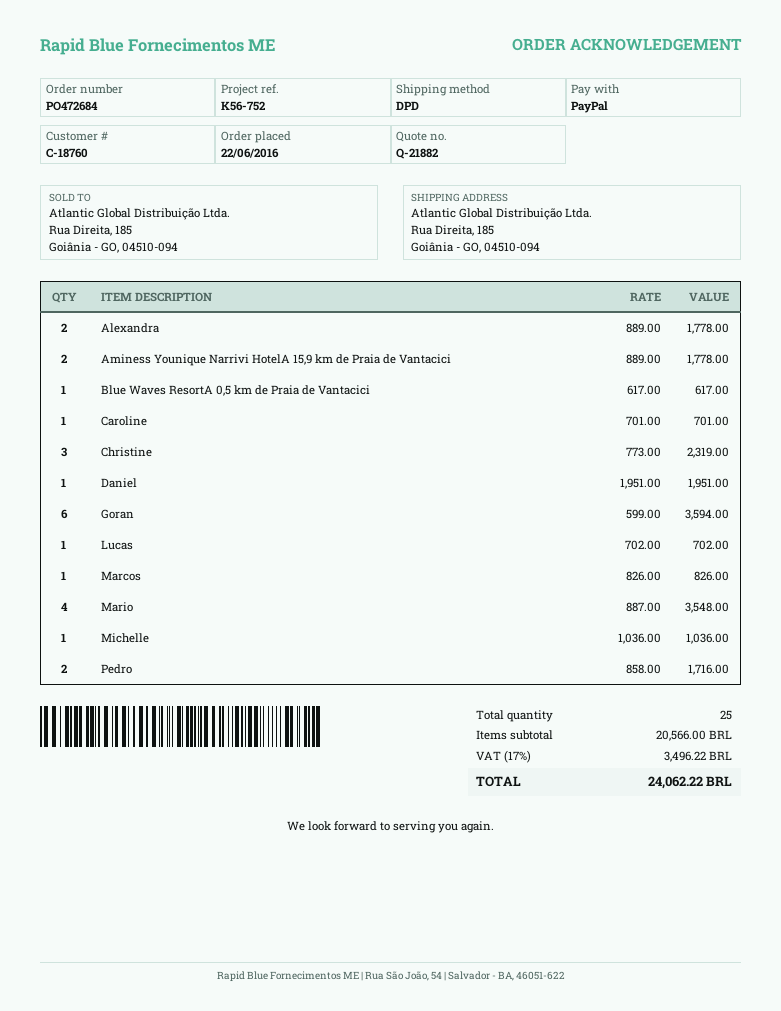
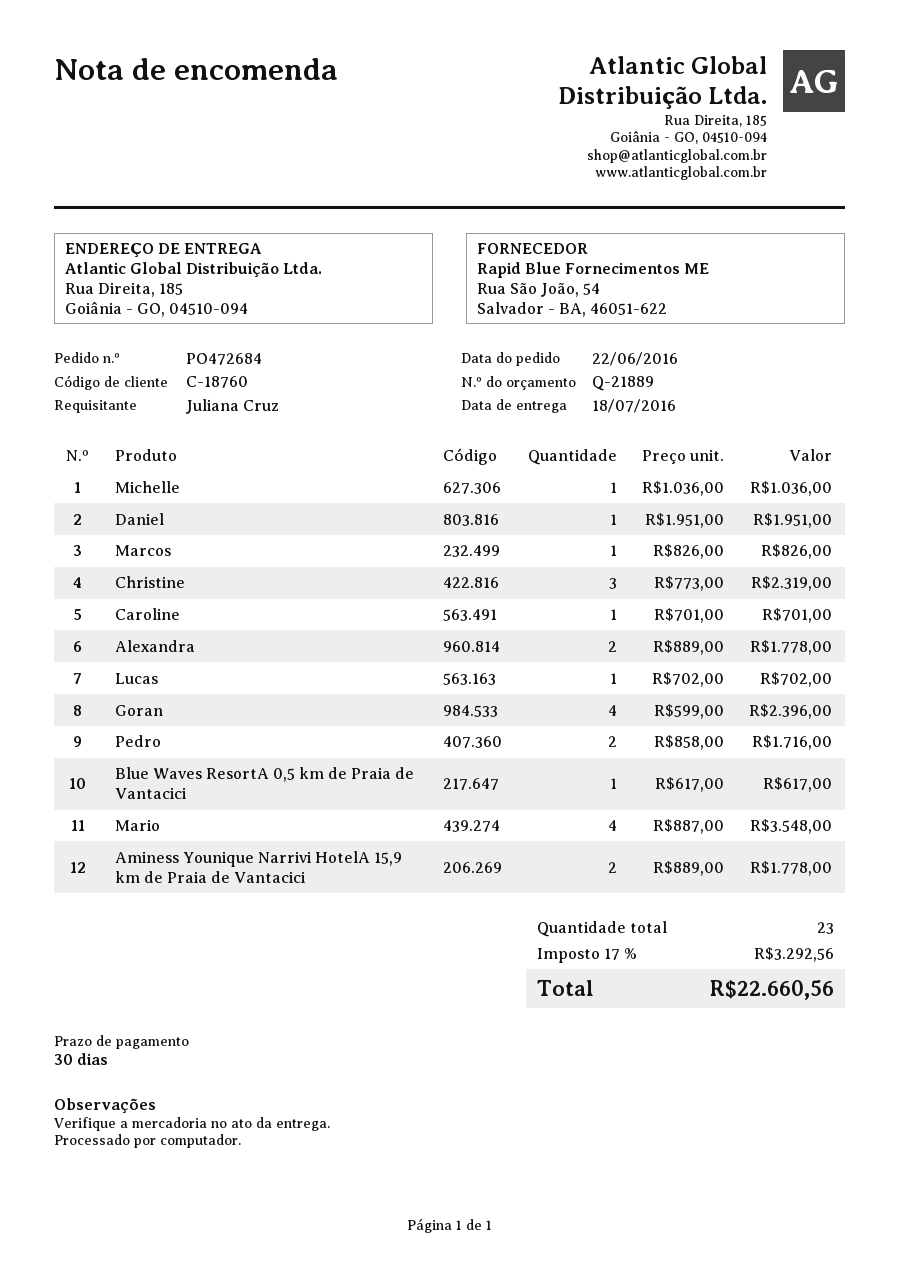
quote number: Q-21882 -> Q-21889
Goran: 6 x 599.00 = 3594.00 -> 4 x 599.00 = 2396.00
total quantity: 25 -> 23
tax: 17% = 3496.22 -> 17% = 3292.56
total: 24062.22 -> 22660.56

